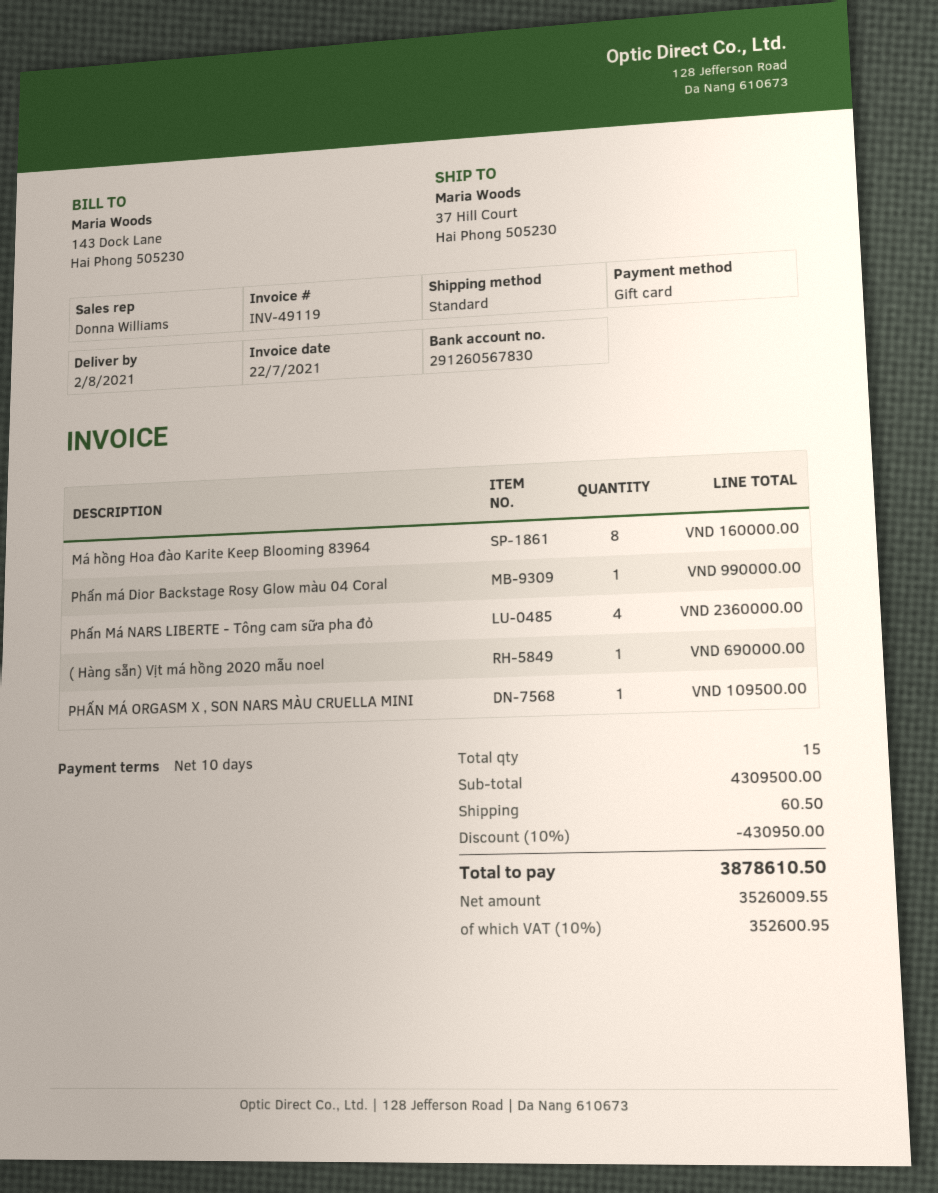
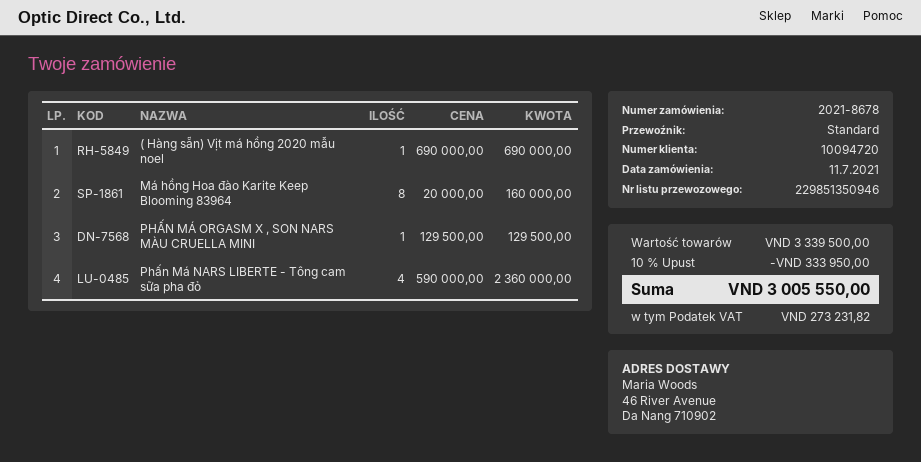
ship to: 37 Hill Court, Hai Phong 505230 -> 46 River Avenue, Da Nang 710902
Phấn má Dior Backstage Rosy Glow màu 04 Coral: 1 for 990000.00 -> none
PHẤN MÁ ORGASM X , SON NARS MÀU CRUELLA MINI: 1 for 109500.00 -> 1 for 129500.00
subtotal: 4309500.00 -> 3339500.00
discount: 10% = 430950.00 -> 10% = 333950.00
shipping: 60.50 -> none
tax: 352600.95 -> 273231.82
total: 3878610.50 -> 3005550.00

